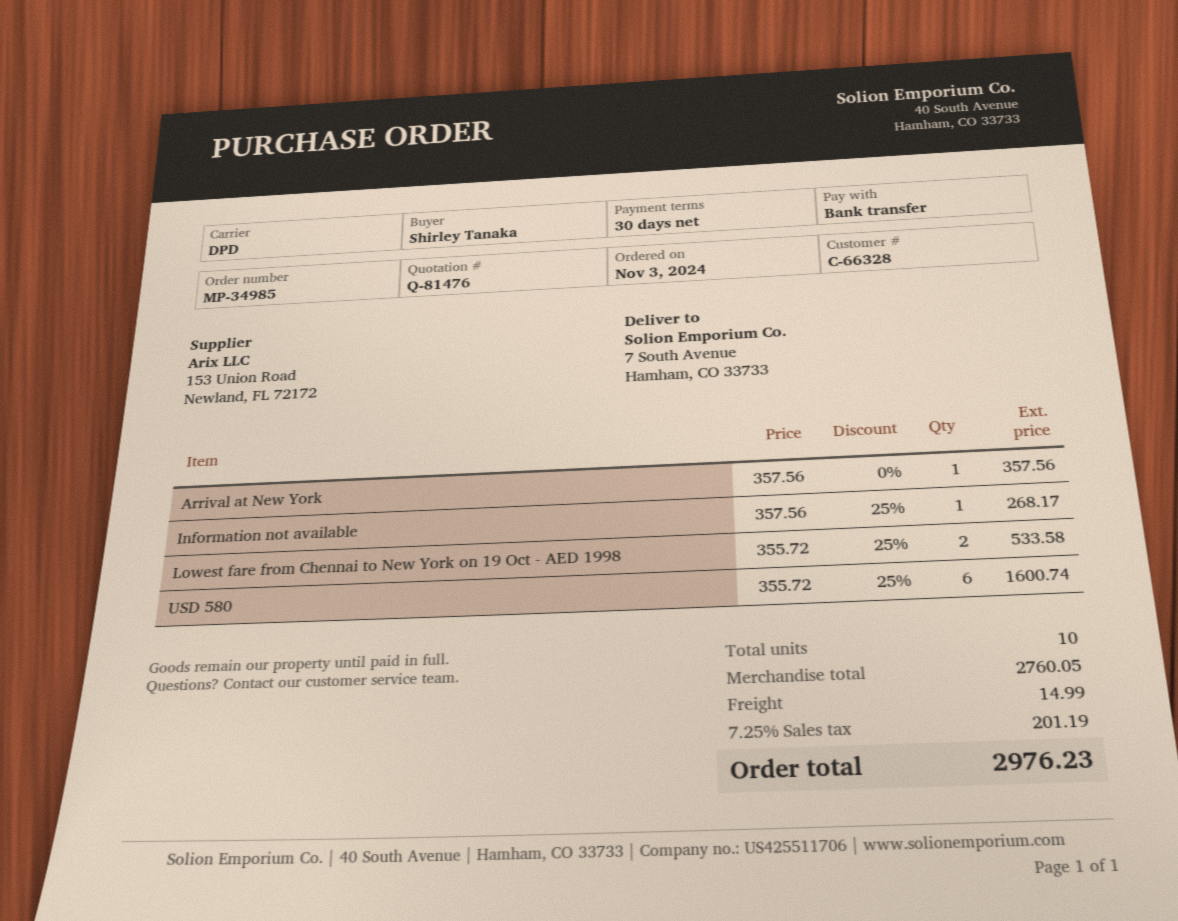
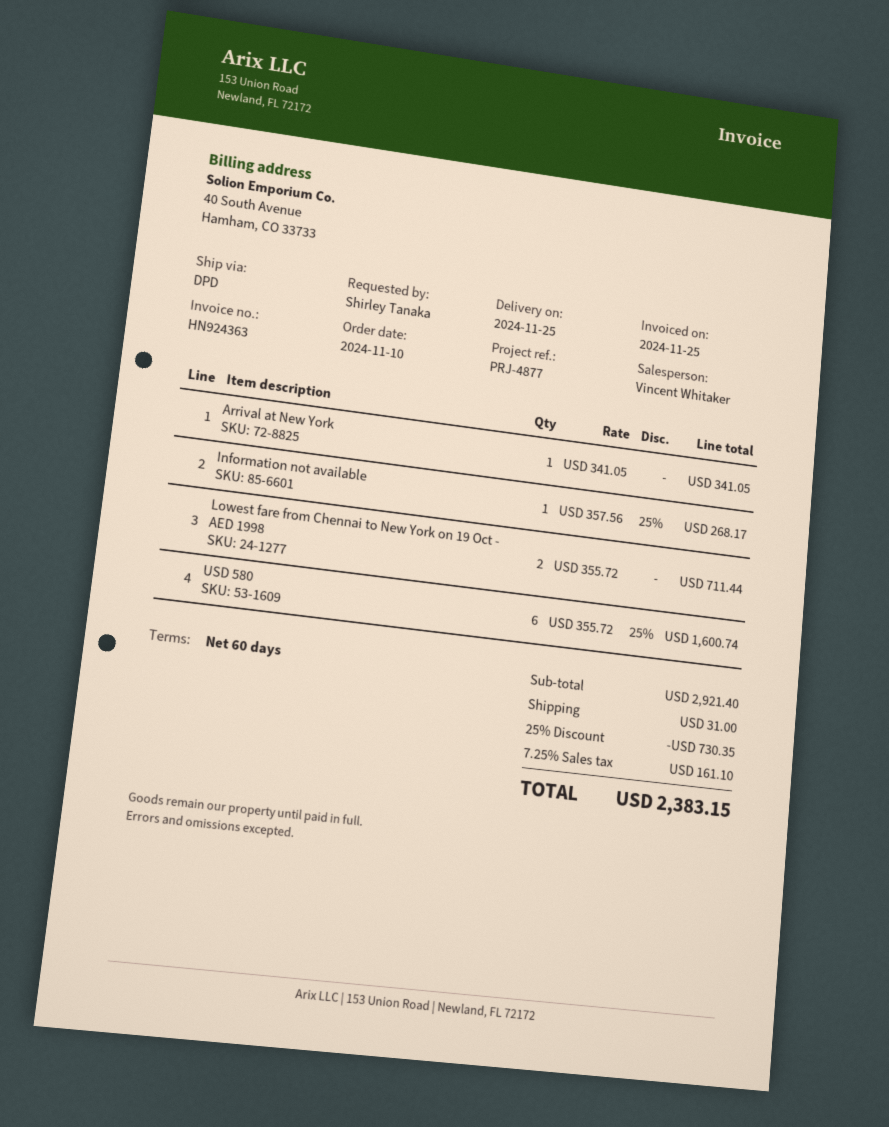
order date: 2024-11-03 -> 2024-11-10
payment terms: 30 days -> 60 days
Arrival at New York: 1 x 357.56 = 357.56 -> 1 x 341.05 = 341.05
Lowest fare from Chennai to New York on 19 Oct - AED 1998: 2 x 355.72 - 25% = 533.58 -> 2 x 355.72 = 711.44
subtotal: 2760.05 -> 2921.40
discount: none -> 25% = 730.35
shipping: 14.99 -> 31.00
tax: 7.25% = 201.19 -> 7.25% = 161.10
total: 2976.23 -> 2383.15

